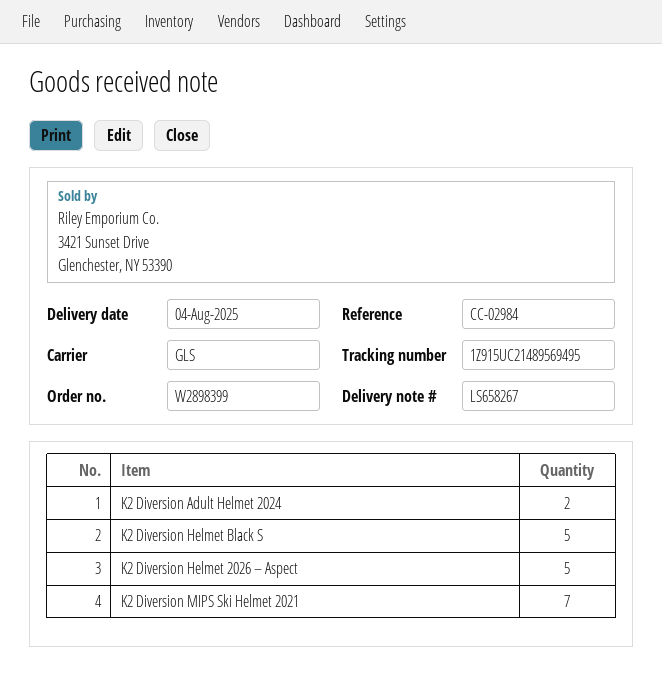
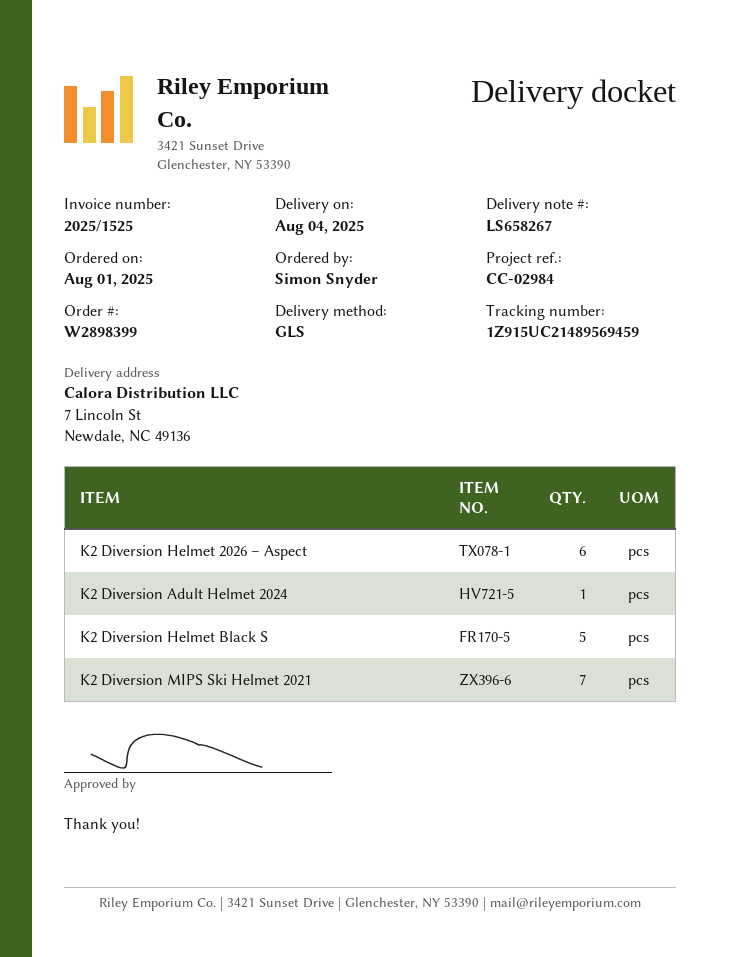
tracking number: 1Z915UC21489569495 -> 1Z915UC21489569459
K2 Diversion Adult Helmet 2024: 2 -> 1
K2 Diversion Helmet 2026 – Aspect: 5 -> 6

